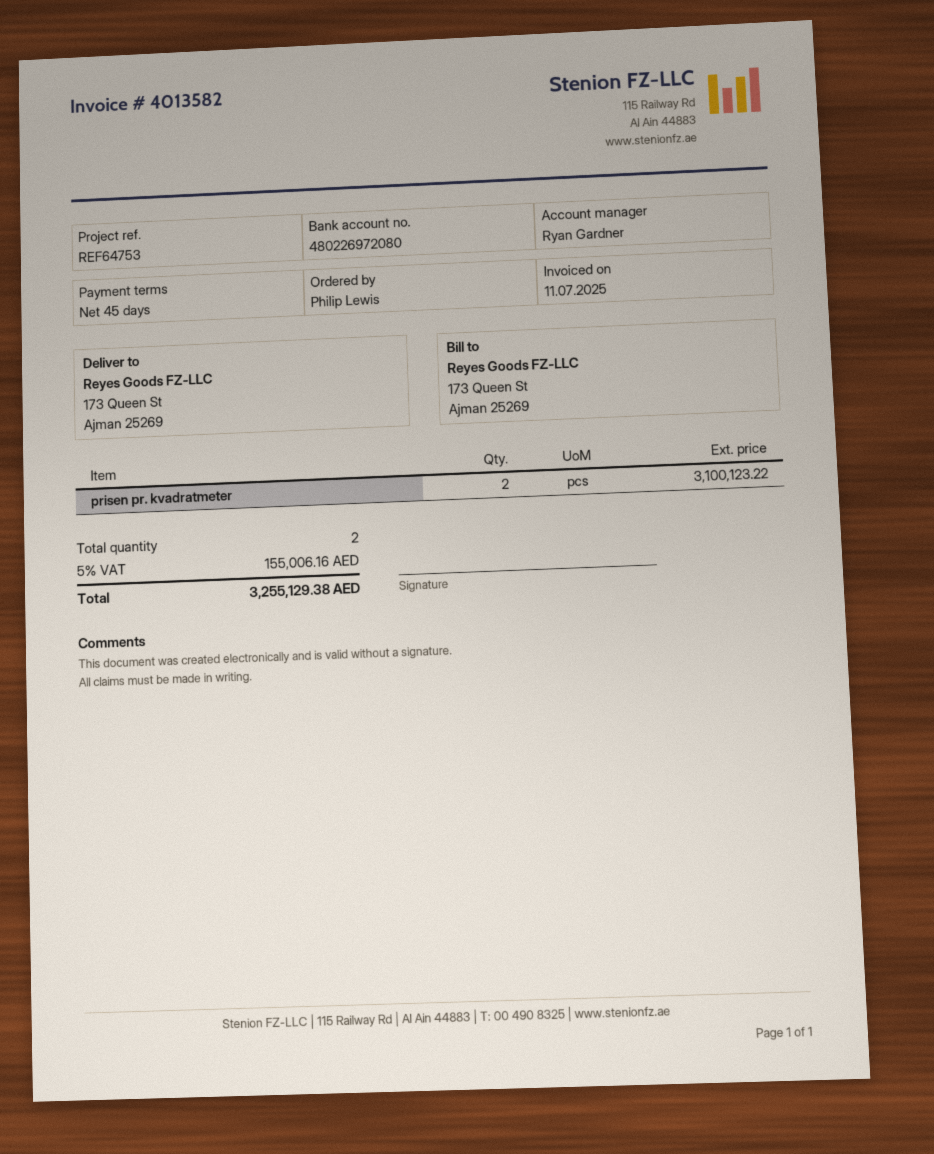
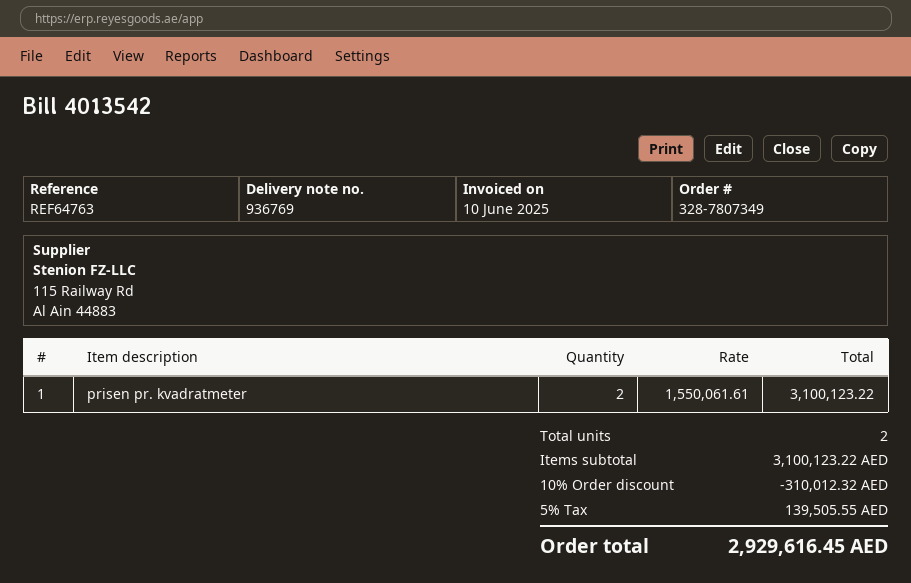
invoice number: 4013582 -> 4013542
invoice date: 2025-07-11 -> 2025-06-10
reference: REF64753 -> REF64763
discount: none -> 10% = 310012.32
tax: 5% = 155006.16 -> 5% = 139505.55
total: 3255129.38 -> 2929616.45

